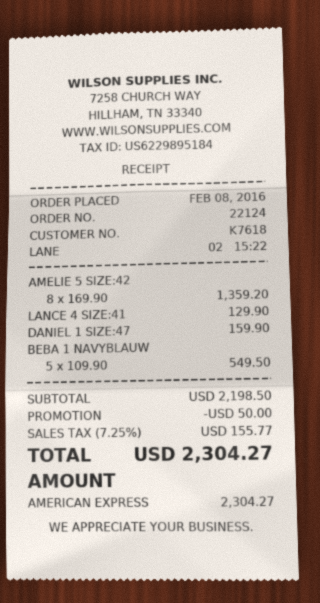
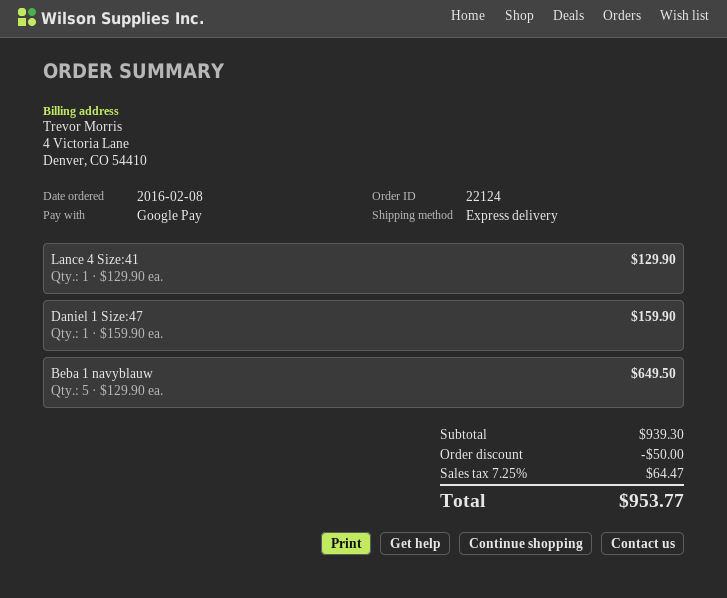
payment method: American Express -> Google Pay
AMELIE 5 SIZE:42: 8 x 169.90 = 1359.20 -> none
BEBA 1 NAVYBLAUW: 5 x 109.90 = 549.50 -> 5 x 129.90 = 649.50
subtotal: 2198.50 -> 939.30
tax: 7.25% = 155.77 -> 7.25% = 64.47
total: 2304.27 -> 953.77

